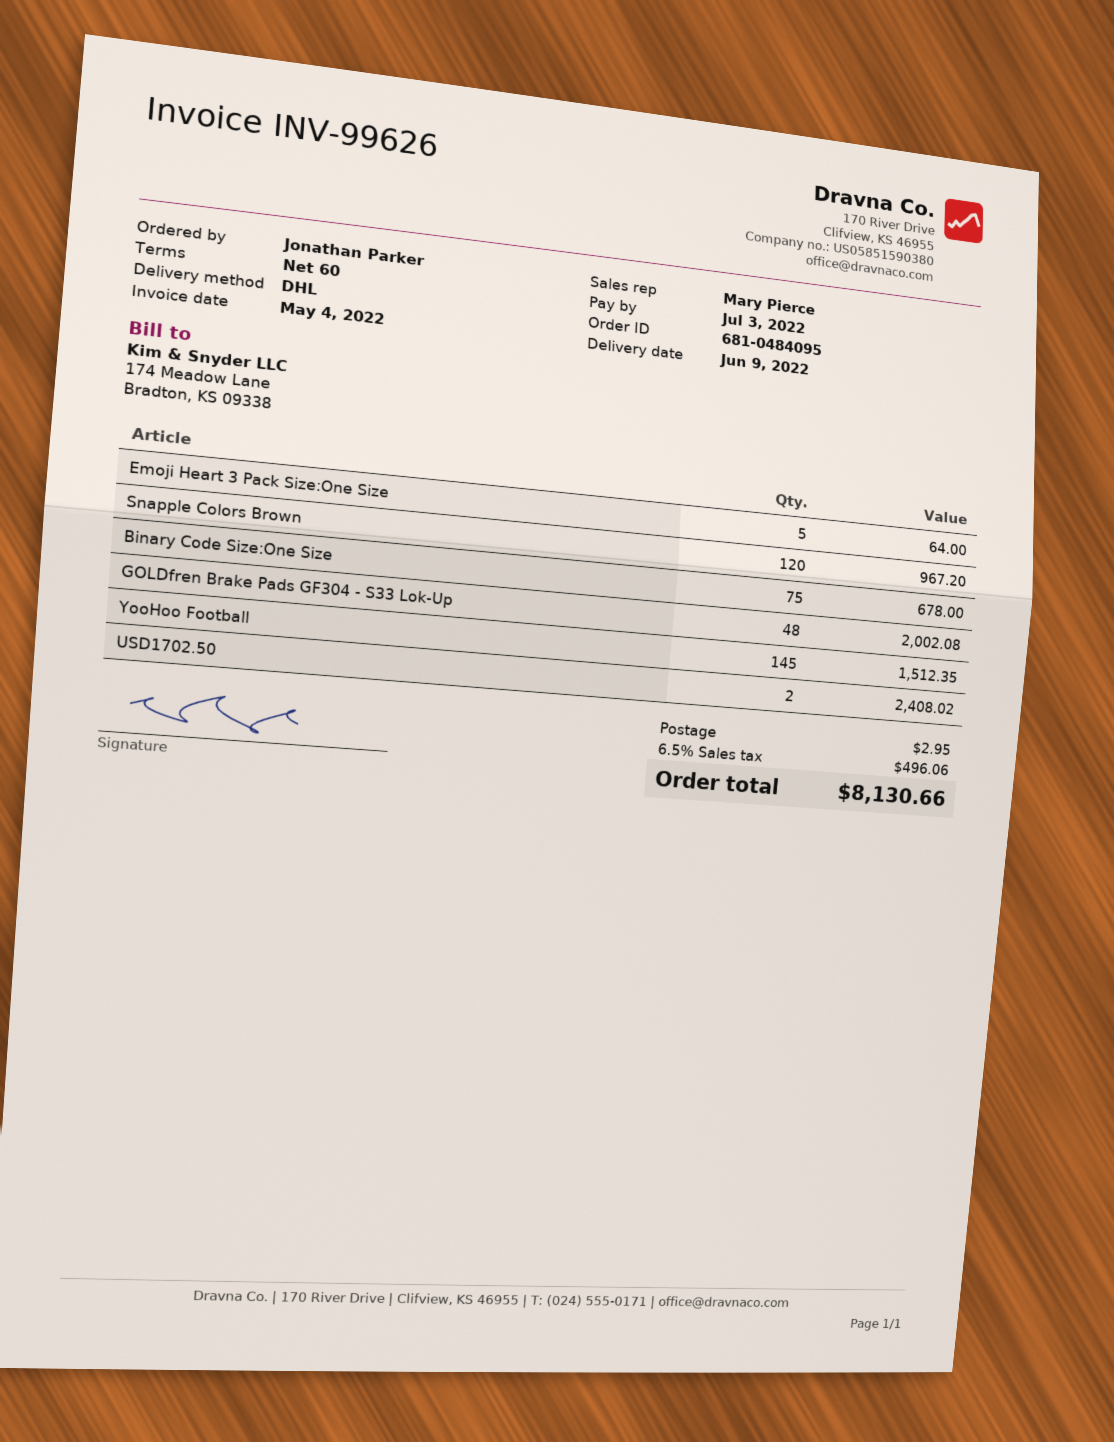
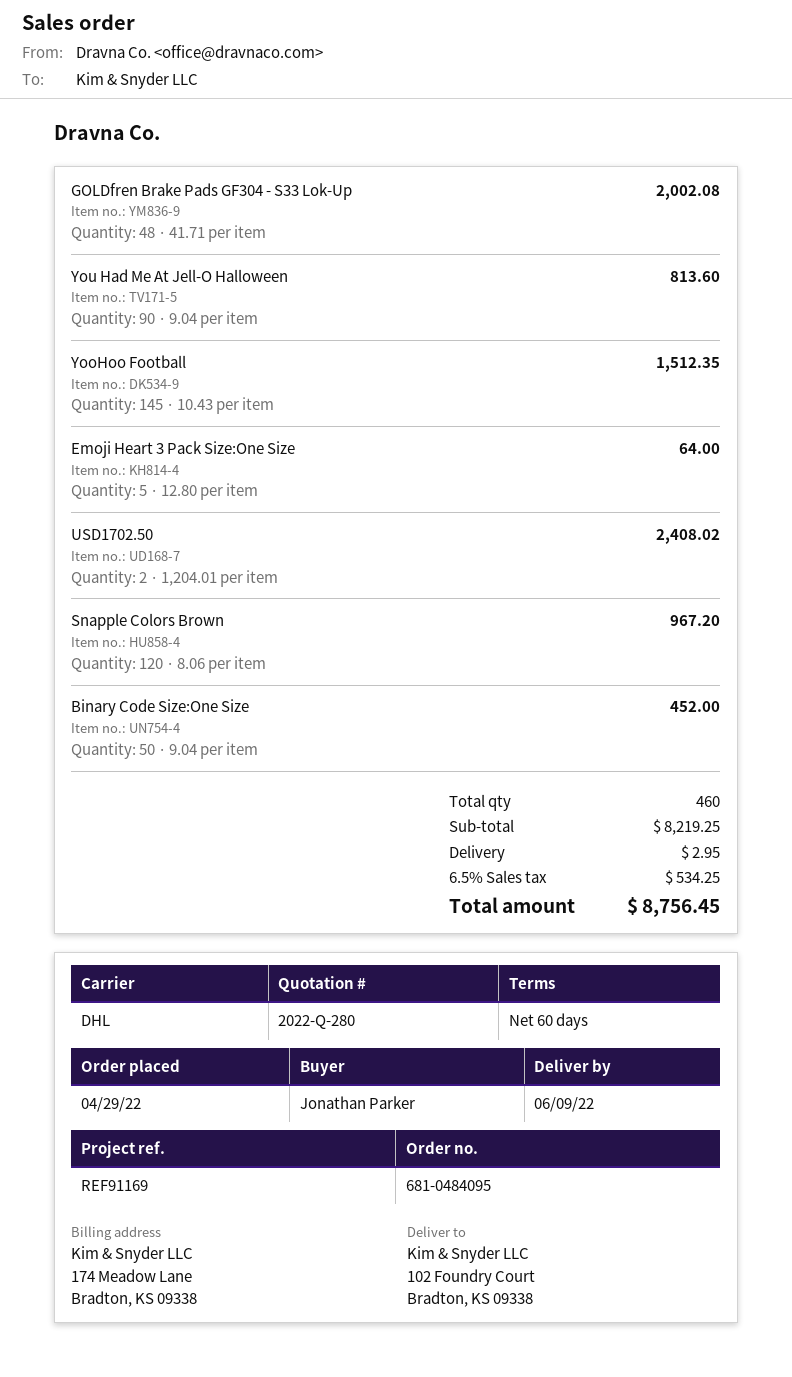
Binary Code Size:One Size: 75 for 678.00 -> 50 for 452.00
You Had Me At Jell-O Halloween: none -> 90 for 813.60
tax: 6.5% = 496.06 -> 6.5% = 534.25
total: 8130.66 -> 8756.45

